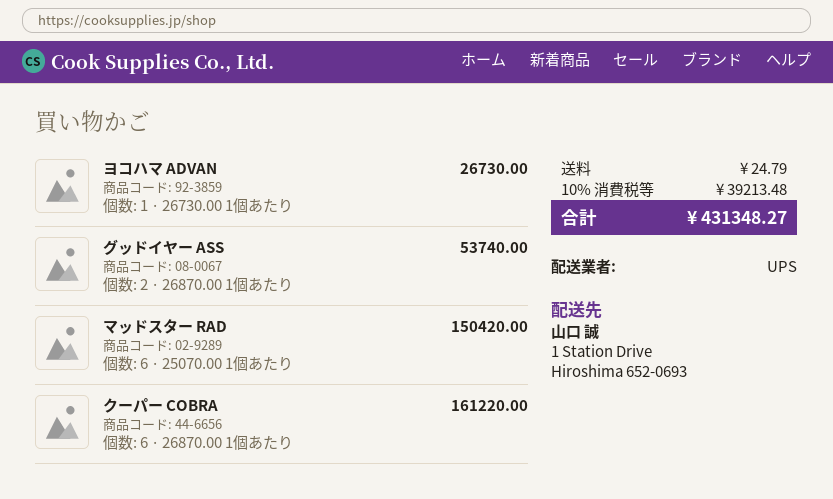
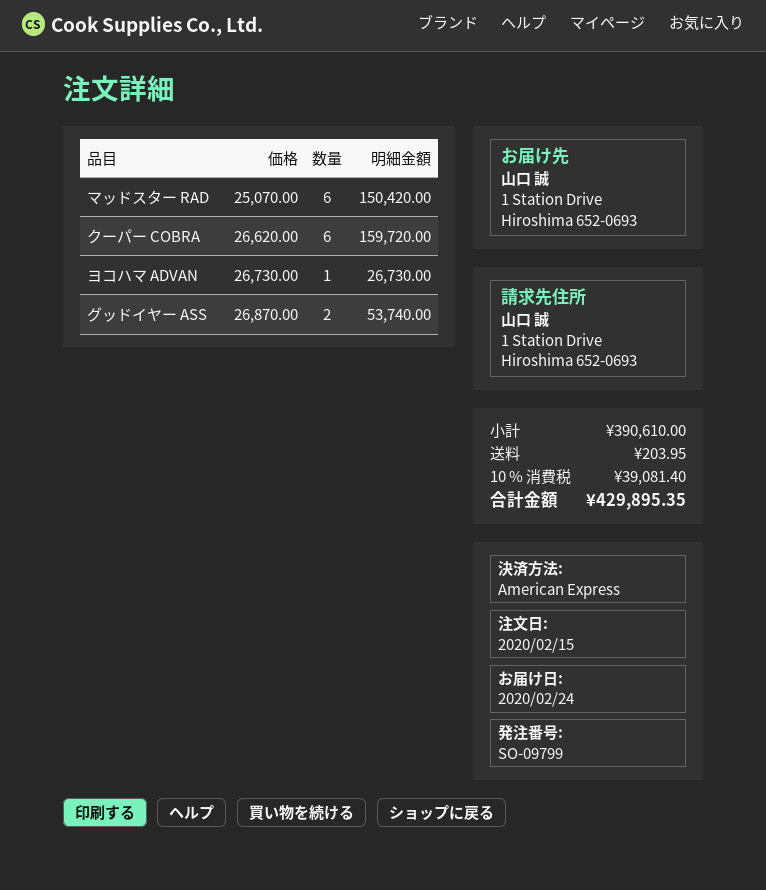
クーパー COBRA: 6 x 26870.00 = 161220.00 -> 6 x 26620.00 = 159720.00
shipping: 24.79 -> 203.95
tax: 10% = 39213.48 -> 10% = 39081.40
total: 431348.27 -> 429895.35

